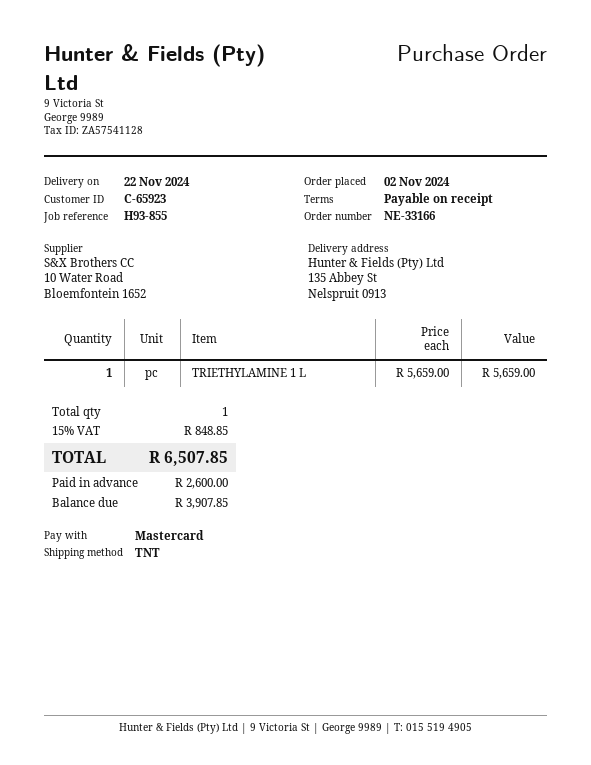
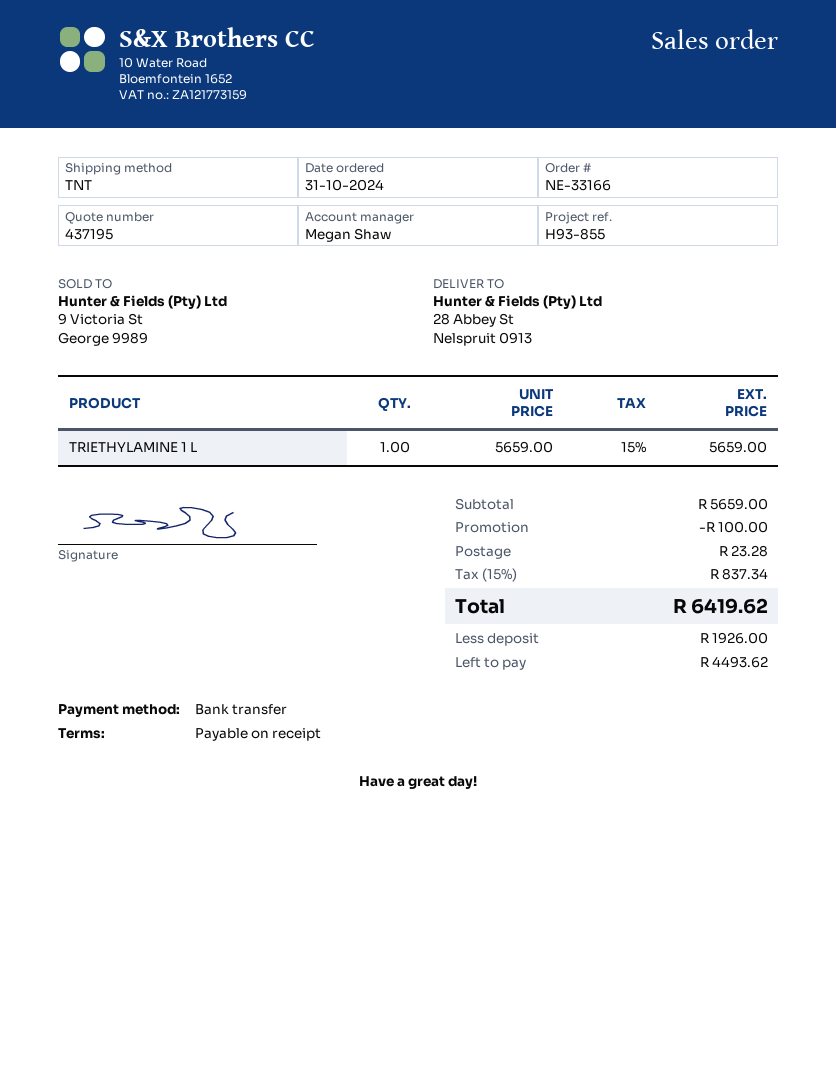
order date: 2024-11-02 -> 2024-10-31
payment method: Mastercard -> bank transfer
ship to: 135 Abbey St, Nelspruit 0913 -> 28 Abbey St, Nelspruit 0913
discount: none -> 100.00
shipping: none -> 23.28
tax: 15% = 848.85 -> 15% = 837.34
total: 6507.85 -> 6419.62
deposit: 2600.00 -> 1926.00
balance: 3907.85 -> 4493.62

